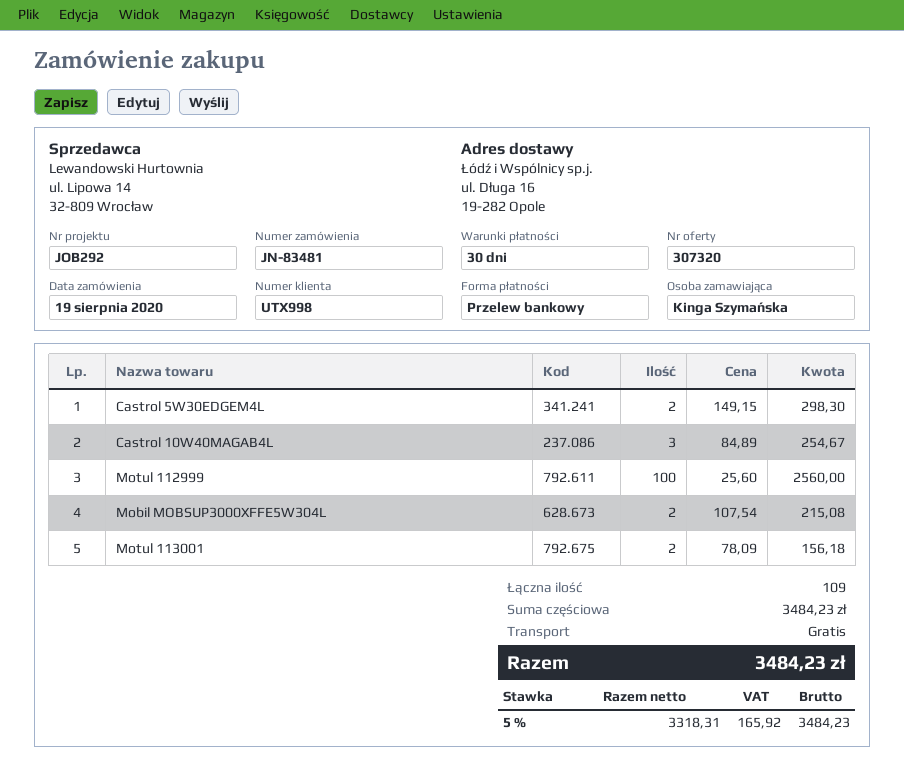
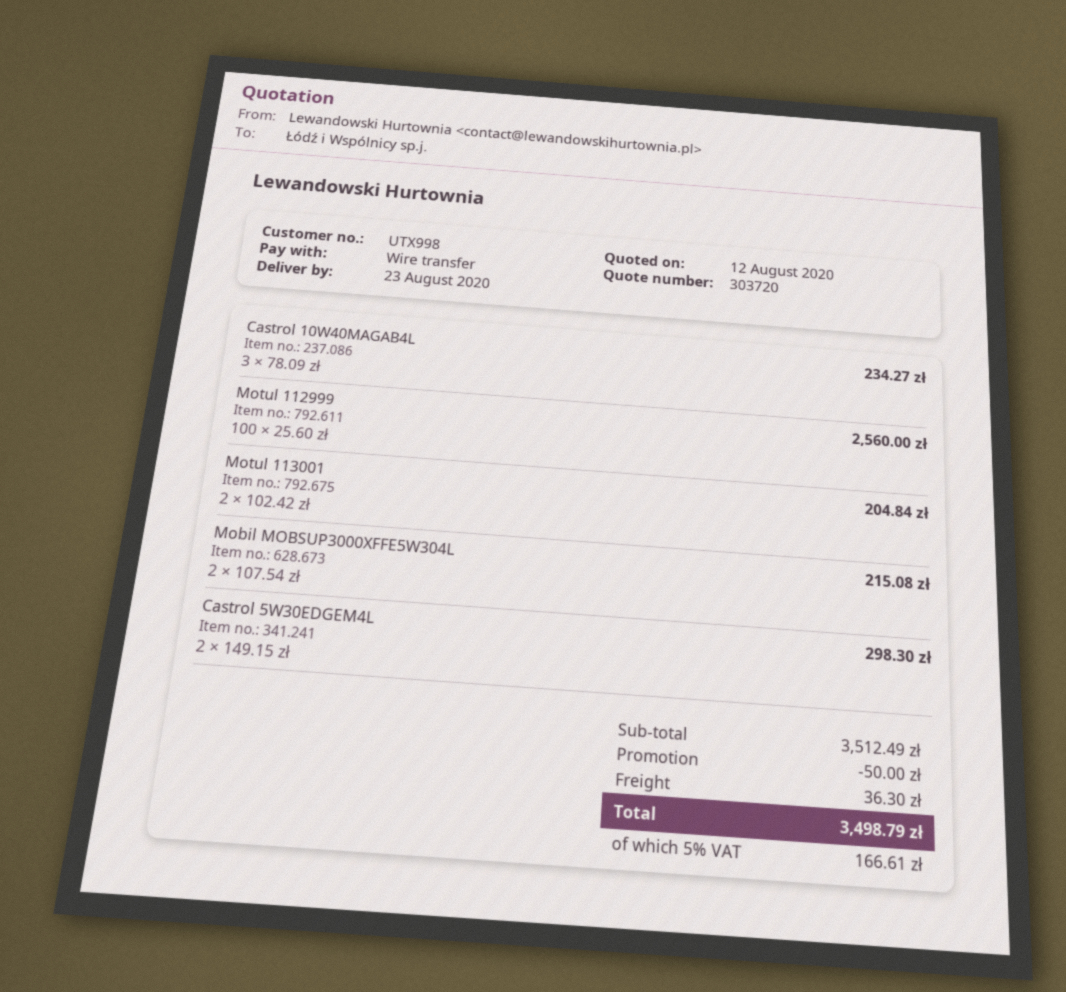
quote number: 307320 -> 303720
Castrol 10W40MAGAB4L: 3 x 84.89 = 254.67 -> 3 x 78.09 = 234.27
Motul 113001: 2 x 78.09 = 156.18 -> 2 x 102.42 = 204.84
subtotal: 3484.23 -> 3512.49
discount: none -> 50.00
shipping: 0.00 -> 36.30
tax: 5% = 165.92 -> 5% = 166.61
total: 3484.23 -> 3498.79

